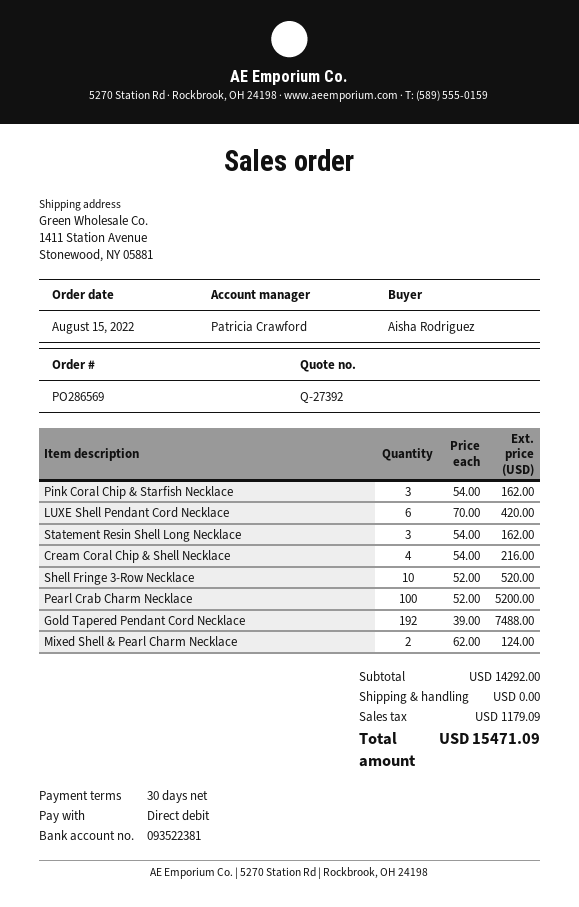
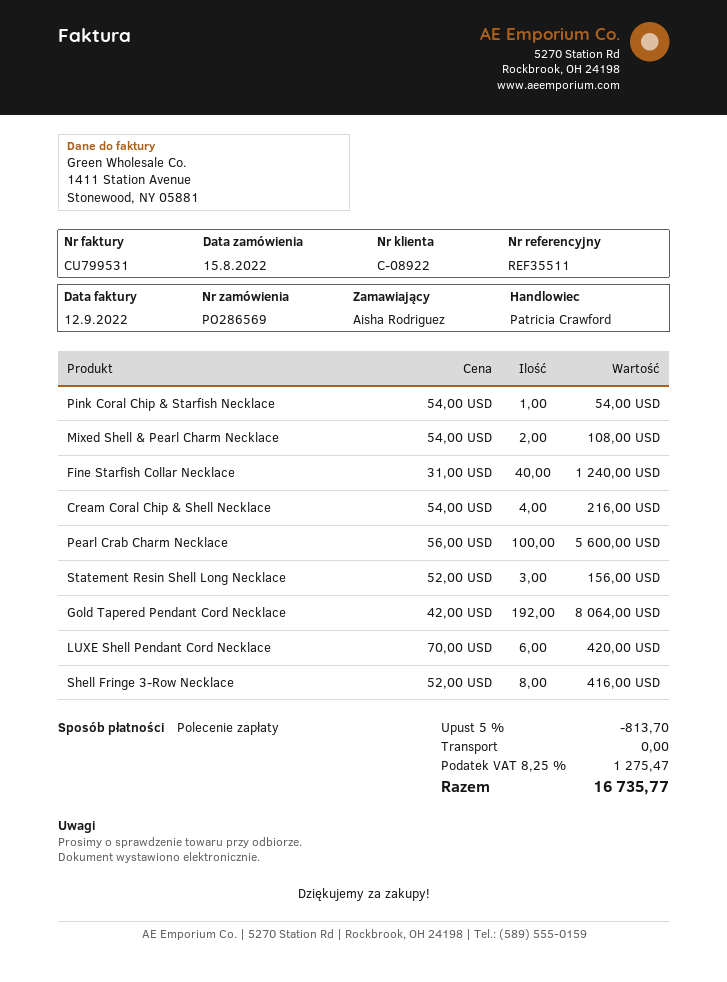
Pink Coral Chip & Starfish Necklace: 3 x 54.00 = 162.00 -> 1 x 54.00 = 54.00
Statement Resin Shell Long Necklace: 3 x 54.00 = 162.00 -> 3 x 52.00 = 156.00
Shell Fringe 3-Row Necklace: 10 x 52.00 = 520.00 -> 8 x 52.00 = 416.00
Pearl Crab Charm Necklace: 100 x 52.00 = 5200.00 -> 100 x 56.00 = 5600.00
Gold Tapered Pendant Cord Necklace: 192 x 39.00 = 7488.00 -> 192 x 42.00 = 8064.00
Mixed Shell & Pearl Charm Necklace: 2 x 62.00 = 124.00 -> 2 x 54.00 = 108.00
Fine Starfish Collar Necklace: none -> 40 x 31.00 = 1240.00
discount: none -> 5% = 813.70
tax: 1179.09 -> 1275.47
total: 15471.09 -> 16735.77

